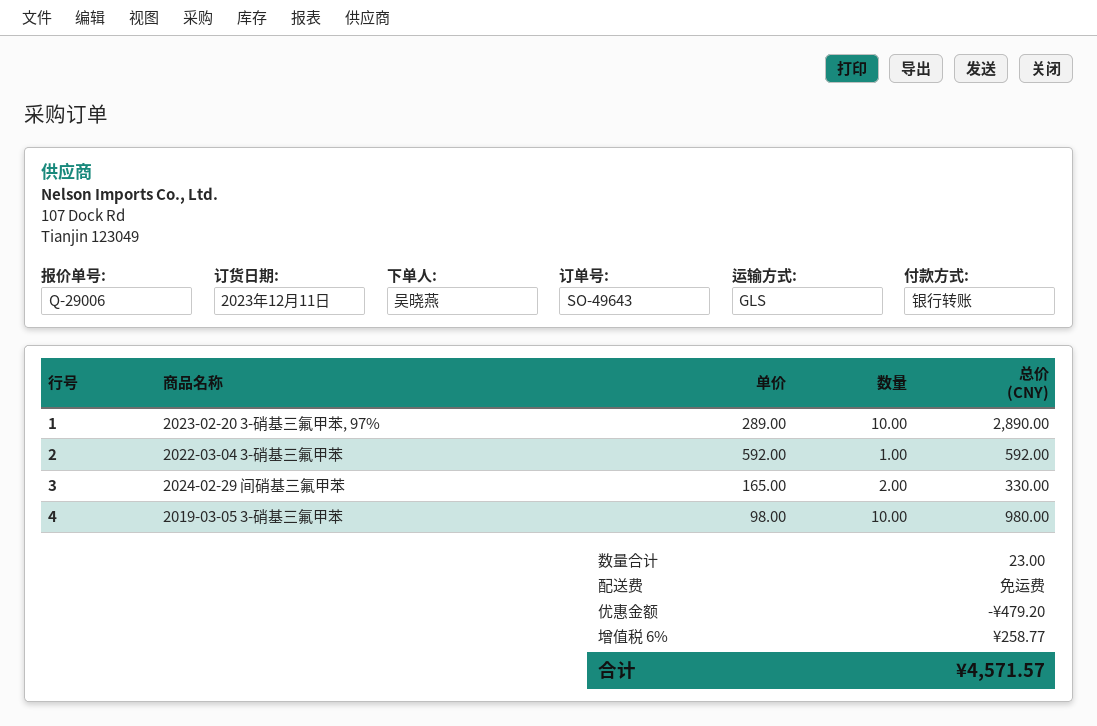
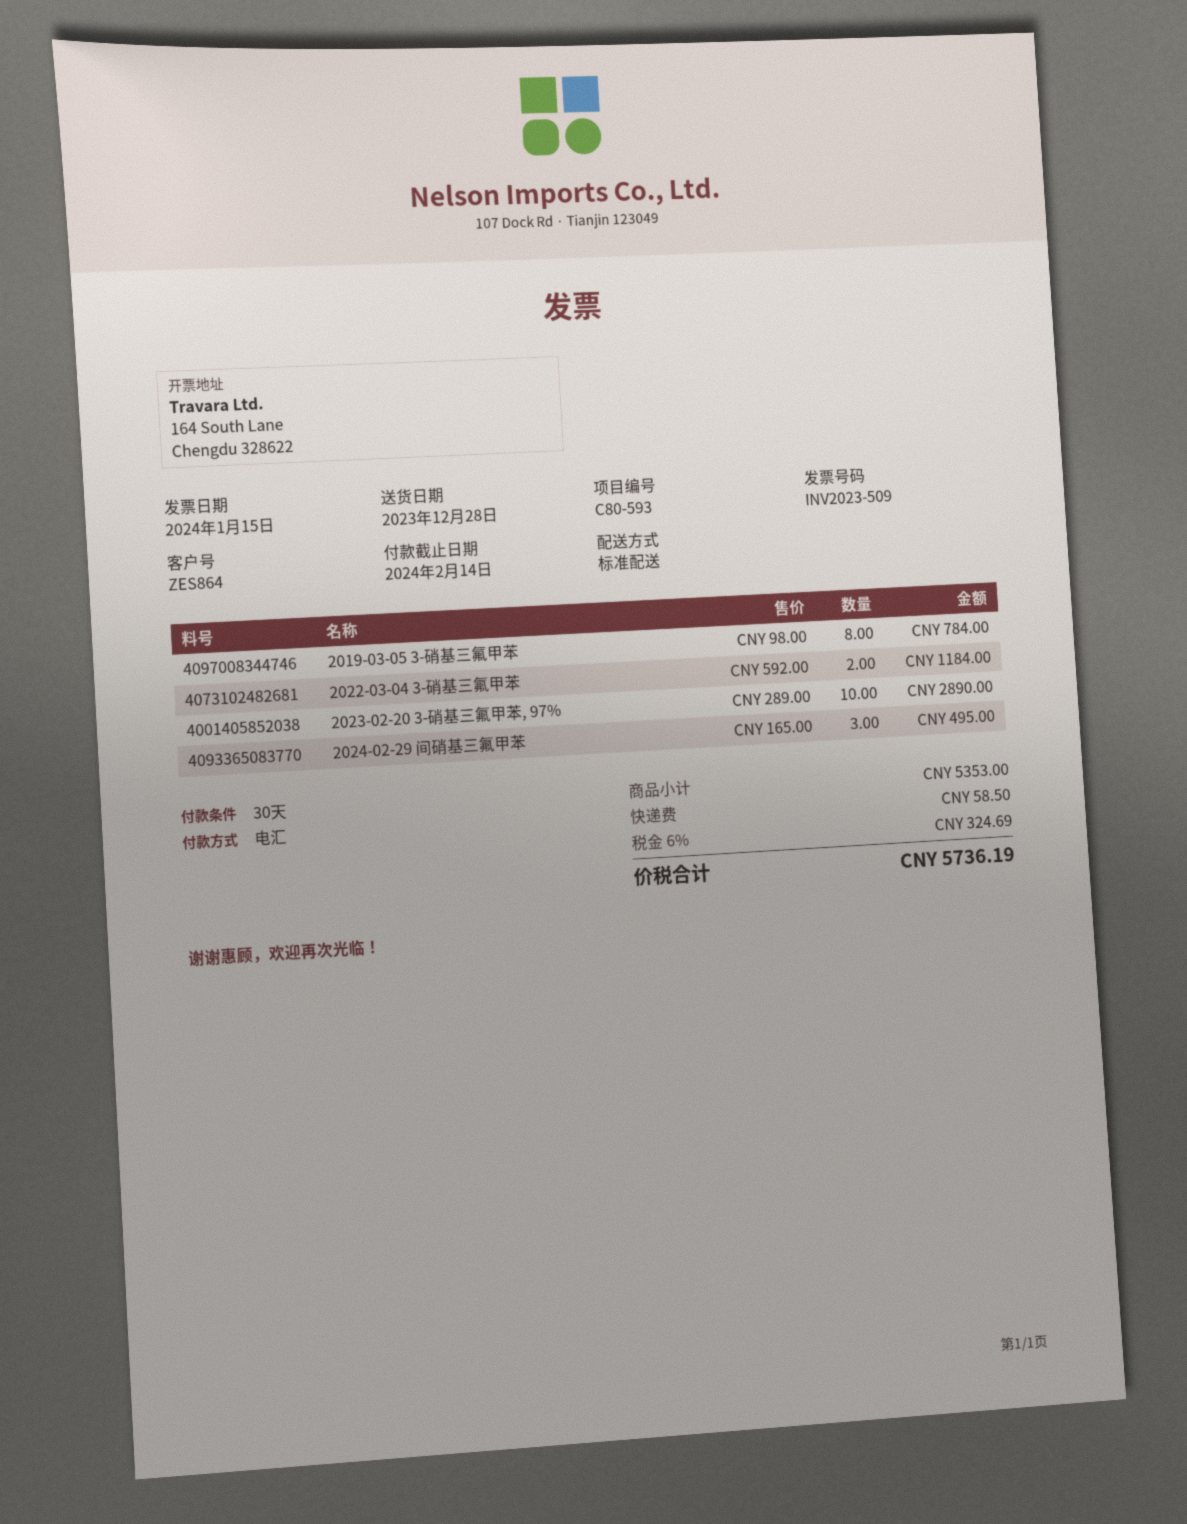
shipping method: GLS -> standard
2022-03-04 3-硝基三氟甲苯: 1 x 592.00 = 592.00 -> 2 x 592.00 = 1184.00
2024-02-29 间硝基三氟甲苯: 2 x 165.00 = 330.00 -> 3 x 165.00 = 495.00
2019-03-05 3-硝基三氟甲苯: 10 x 98.00 = 980.00 -> 8 x 98.00 = 784.00
discount: 479.20 -> none
shipping: 0.00 -> 58.50
tax: 6% = 258.77 -> 6% = 324.69
total: 4571.57 -> 5736.19

